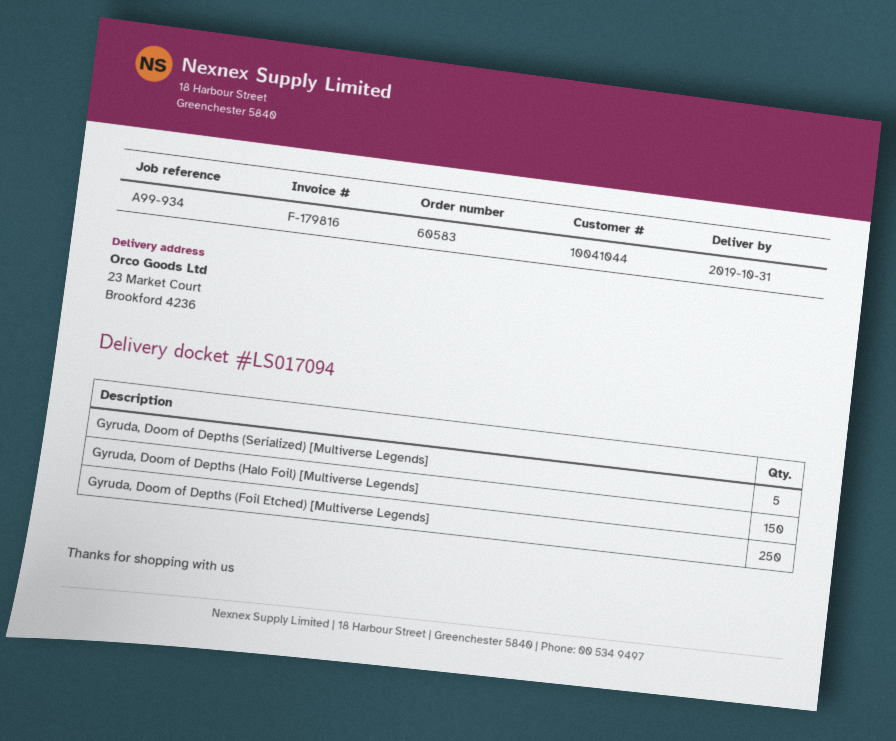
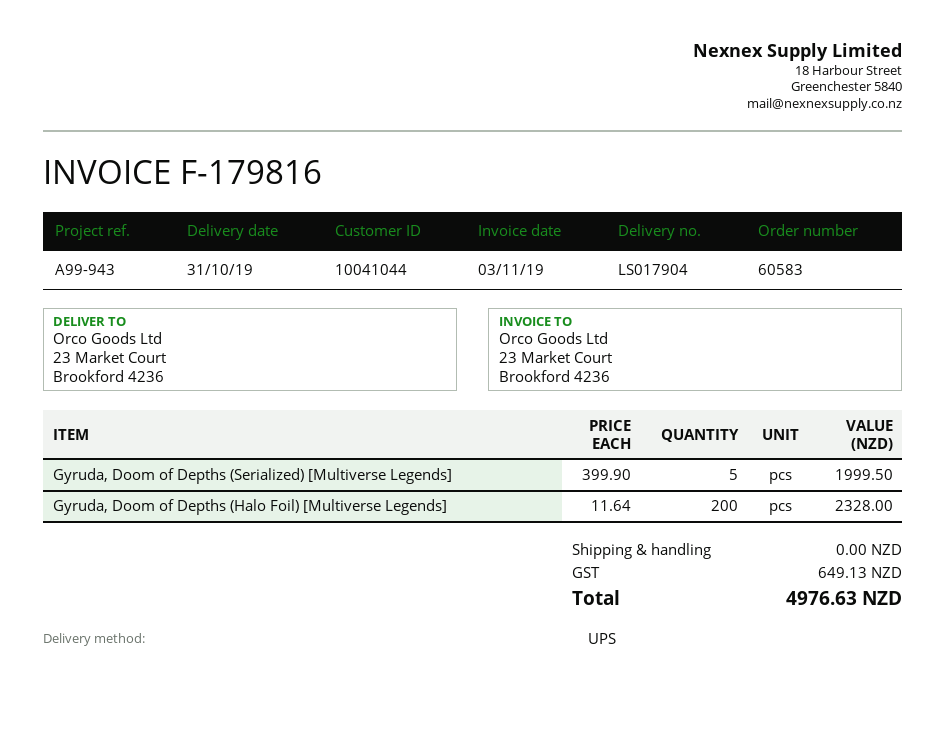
delivery note number: LS017094 -> LS017904
reference: A99-934 -> A99-943
Gyruda, Doom of Depths (Halo Foil) [Multiverse Legends]: 150 -> 200
Gyruda, Doom of Depths (Foil Etched) [Multiverse Legends]: 250 -> none

